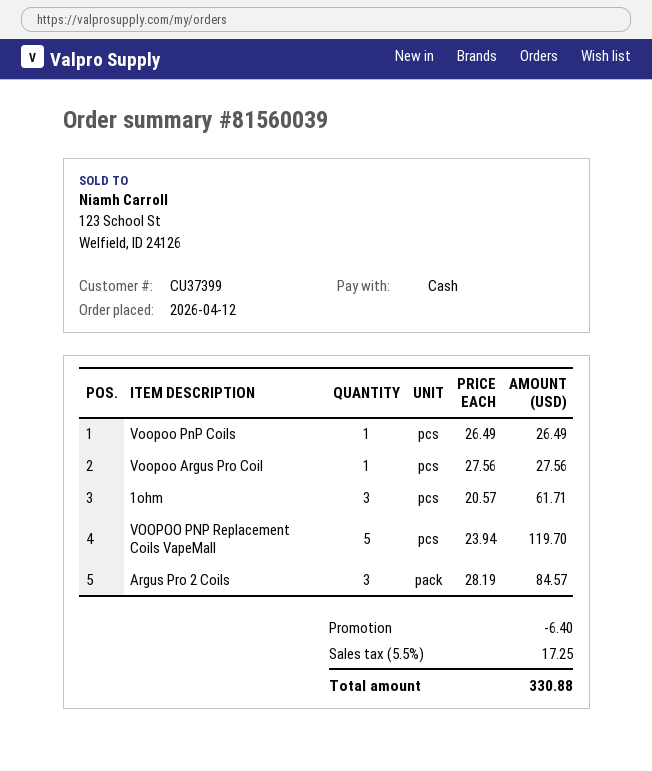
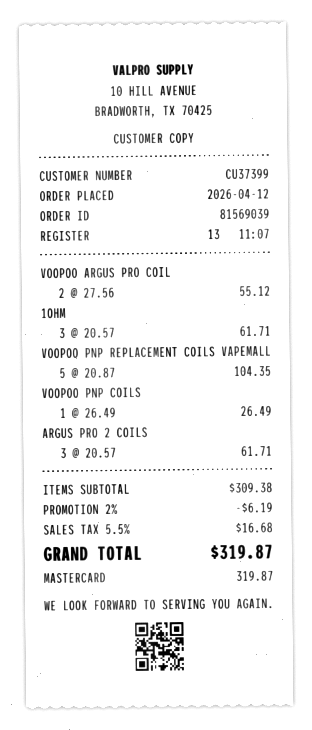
order number: 81560039 -> 81569039
payment method: cash -> Mastercard
Voopoo Argus Pro Coil: 1 x 27.56 = 27.56 -> 2 x 27.56 = 55.12
VOOPOO PNP Replacement Coils VapeMall: 5 x 23.94 = 119.70 -> 5 x 20.87 = 104.35
Argus Pro 2 Coils: 3 x 28.19 = 84.57 -> 3 x 20.57 = 61.71
discount: 6.40 -> 6.19
tax: 5.5% = 17.25 -> 5.5% = 16.68
total: 330.88 -> 319.87

